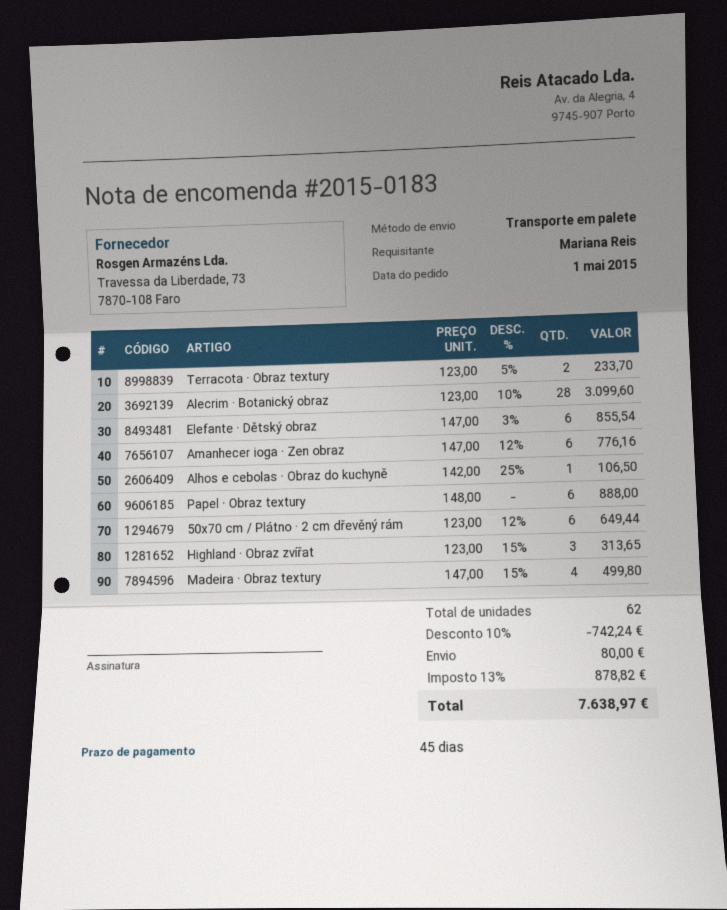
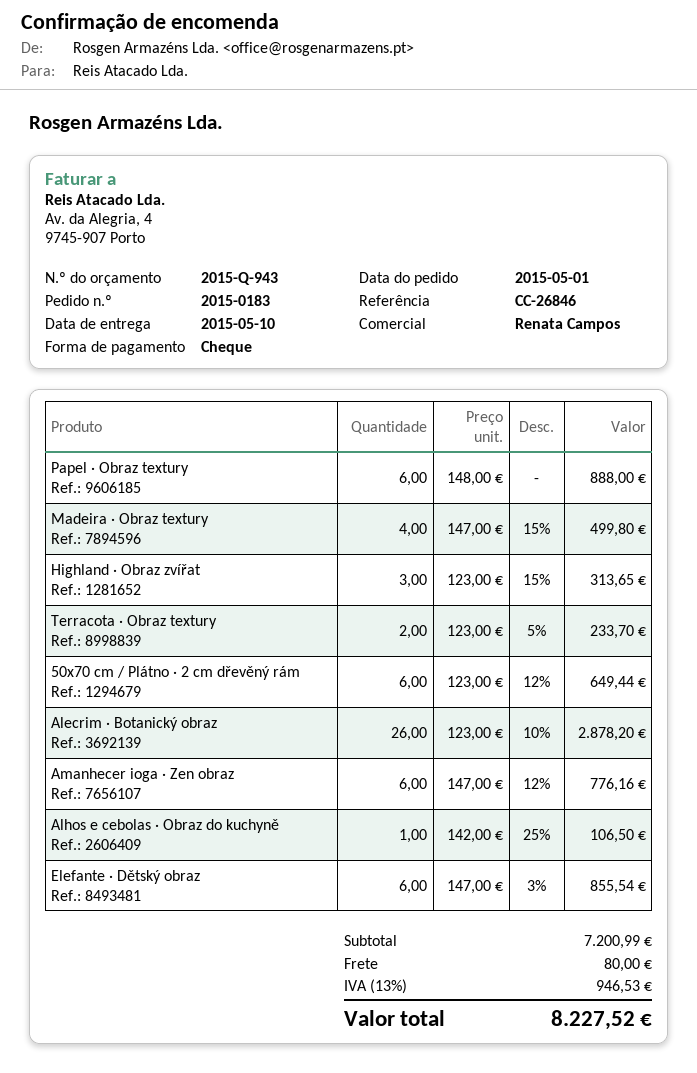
Alecrim · Botanický obraz: 28 x 123.00 - 10% = 3099.60 -> 26 x 123.00 - 10% = 2878.20
discount: 10% = 742.24 -> none
tax: 13% = 878.82 -> 13% = 946.53
total: 7638.97 -> 8227.52

